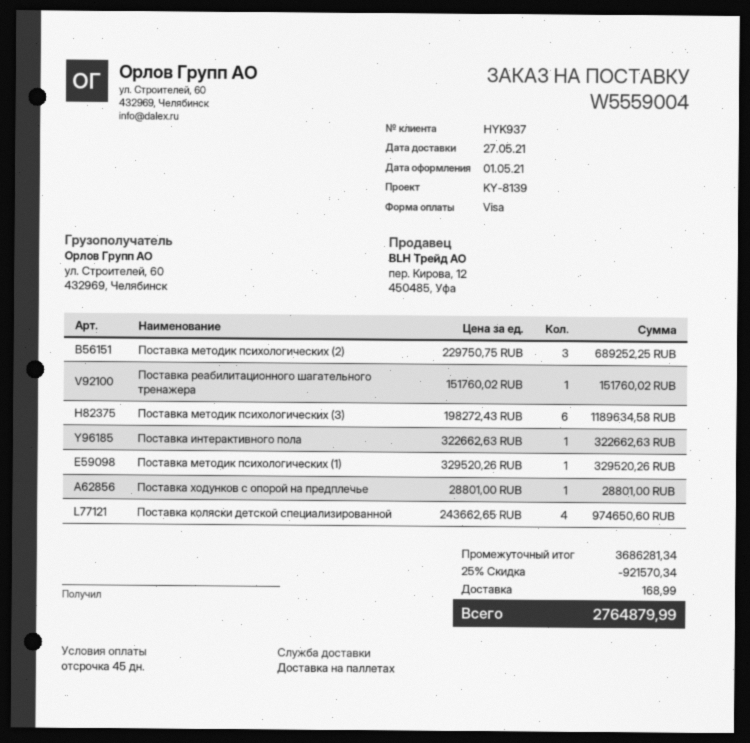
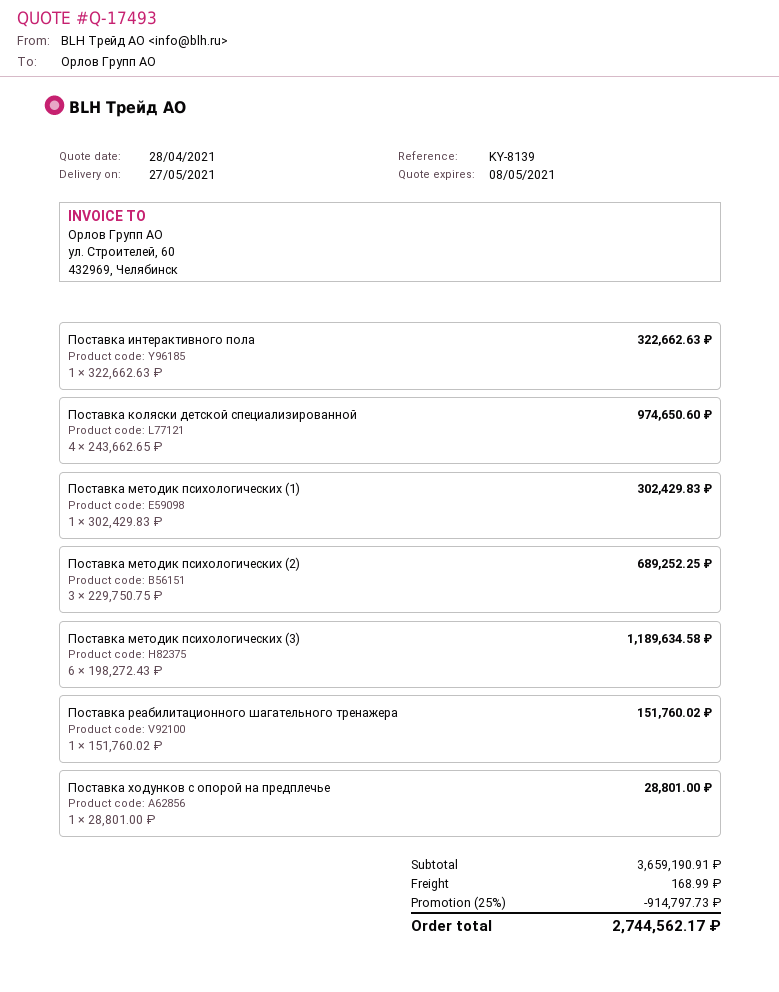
Поставка методик психологических (1): 1 x 329520.26 = 329520.26 -> 1 x 302429.83 = 302429.83
subtotal: 3686281.34 -> 3659190.91
discount: 25% = 921570.34 -> 25% = 914797.73
total: 2764879.99 -> 2744562.17

